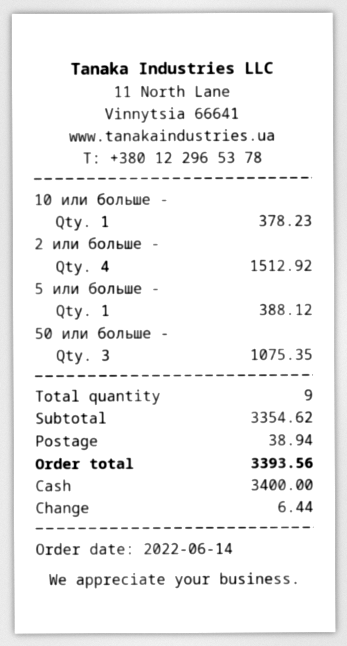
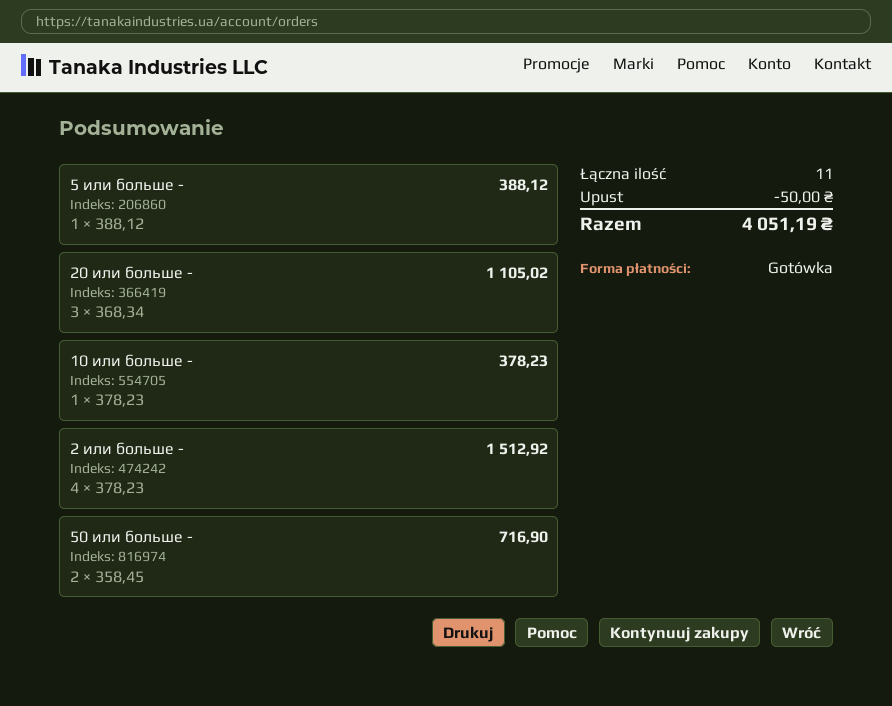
50 или больше -: 3 for 1075.35 -> 2 for 716.90
20 или больше -: none -> 3 for 1105.02
total quantity: 9 -> 11
discount: none -> 50.00
shipping: 38.94 -> none
total: 3393.56 -> 4051.19

